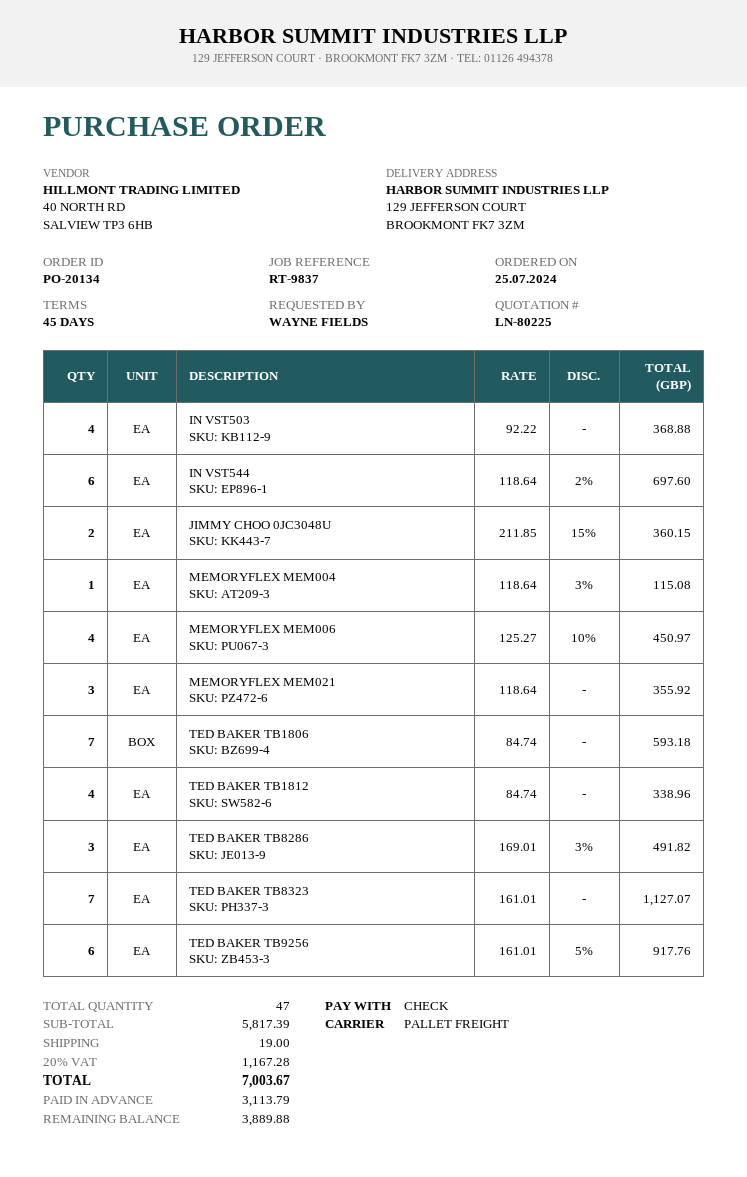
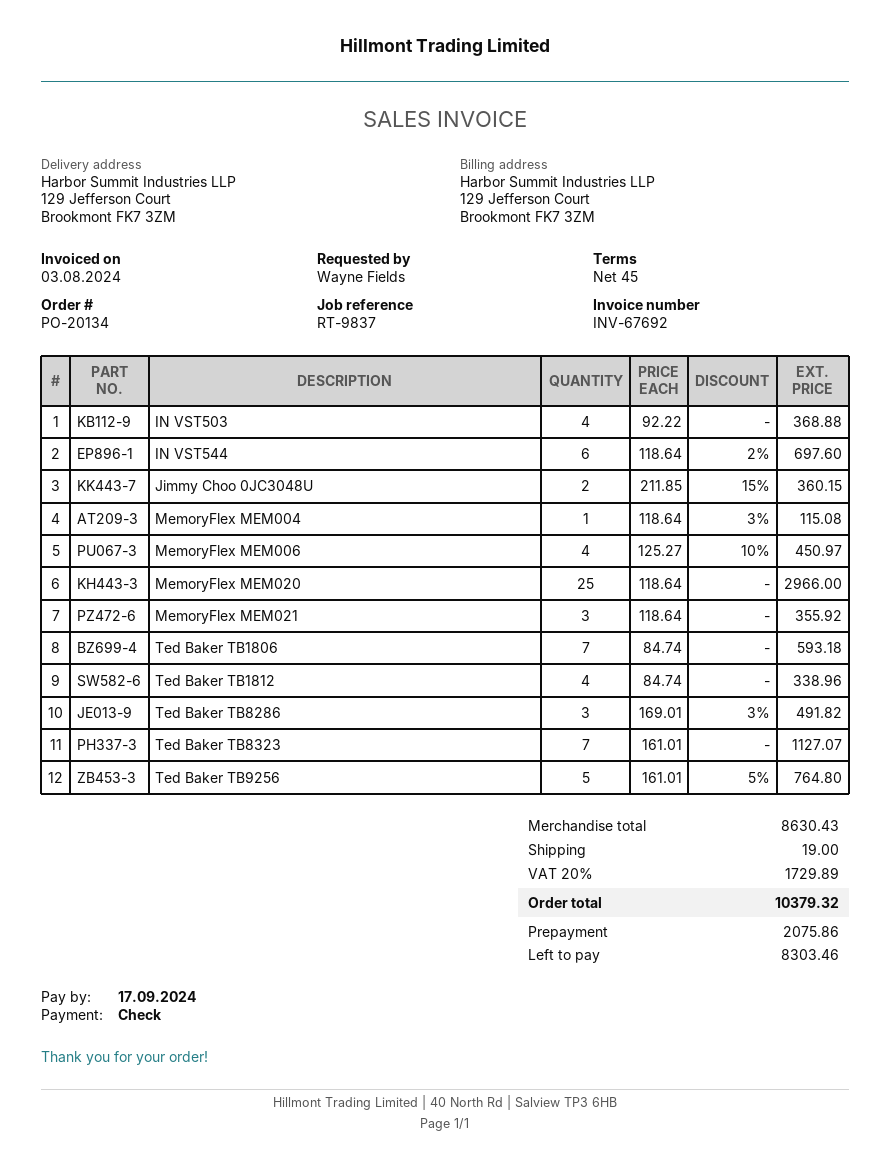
TED BAKER TB9256: 6 x 161.01 - 5% = 917.76 -> 5 x 161.01 - 5% = 764.80
MemoryFlex MEM020: none -> 25 x 118.64 = 2966.00
subtotal: 5817.39 -> 8630.43
tax: 20% = 1167.28 -> 20% = 1729.89
total: 7003.67 -> 10379.32
deposit: 3113.79 -> 2075.86
balance: 3889.88 -> 8303.46

